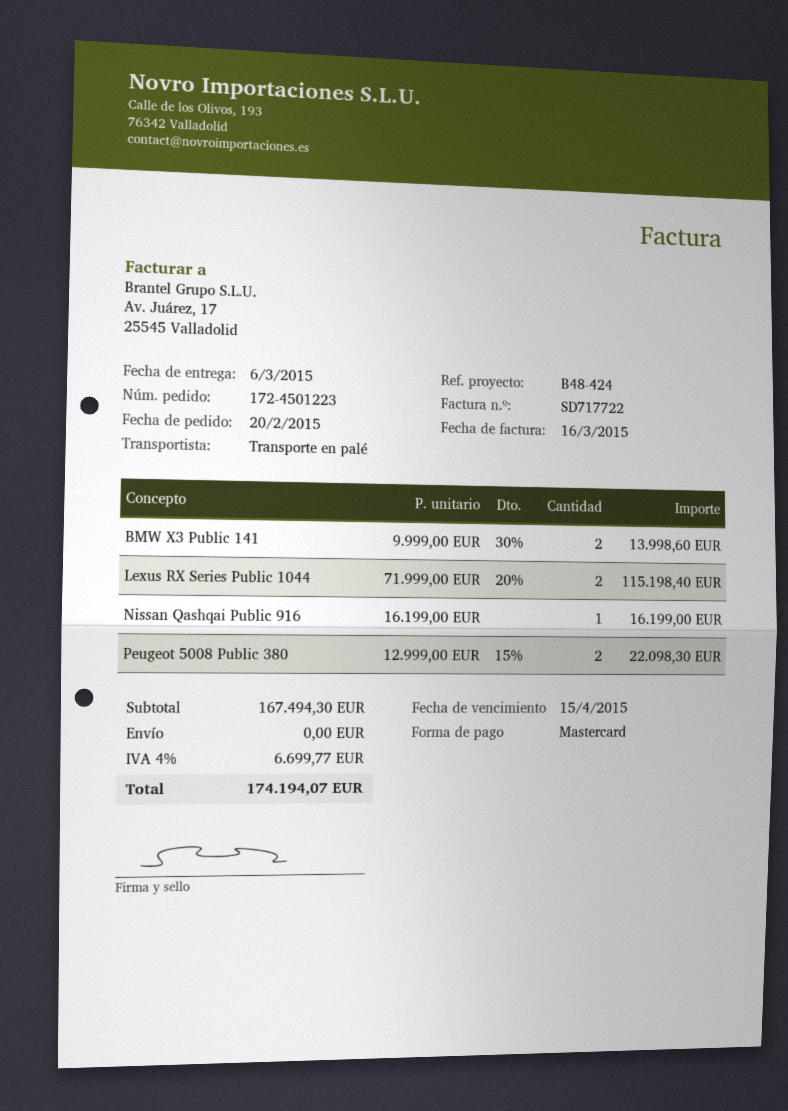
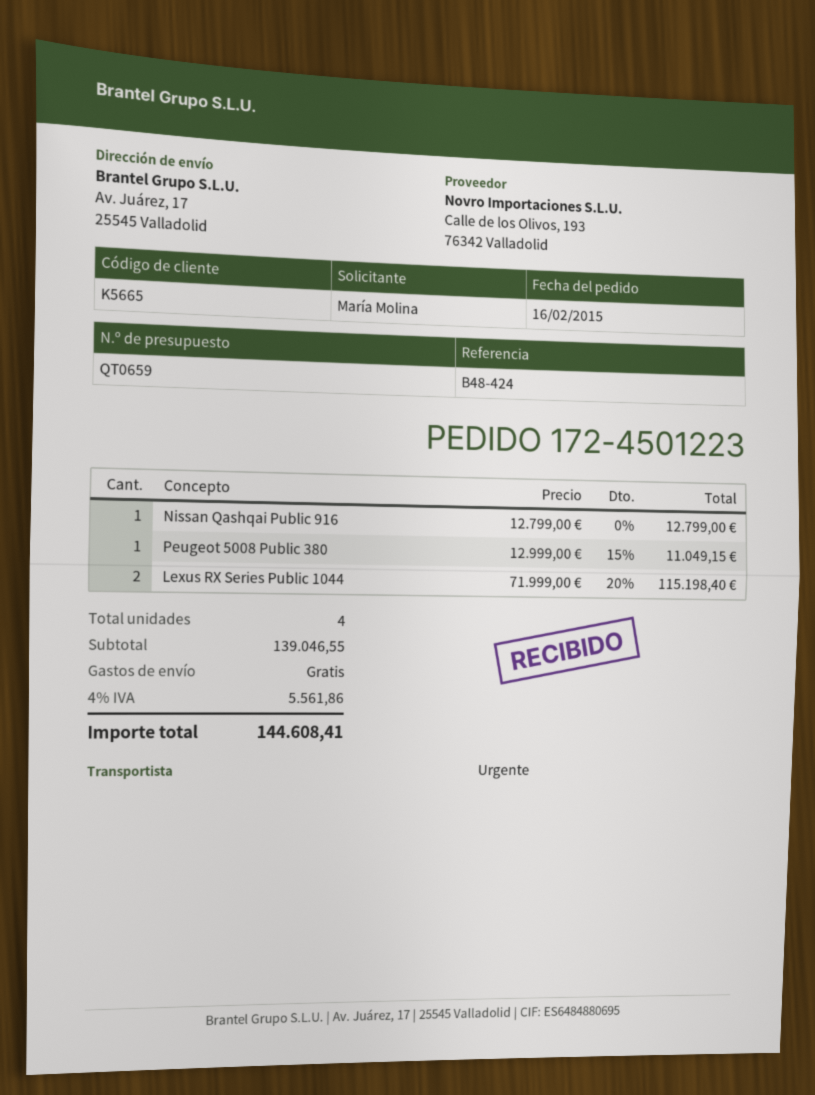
order date: 2015-02-20 -> 2015-02-16
shipping method: pallet freight -> express
BMW X3 Public 141: 2 x 9999.00 - 30% = 13998.60 -> none
Nissan Qashqai Public 916: 1 x 16199.00 = 16199.00 -> 1 x 12799.00 = 12799.00
Peugeot 5008 Public 380: 2 x 12999.00 - 15% = 22098.30 -> 1 x 12999.00 - 15% = 11049.15
subtotal: 167494.30 -> 139046.55
tax: 4% = 6699.77 -> 4% = 5561.86
total: 174194.07 -> 144608.41

